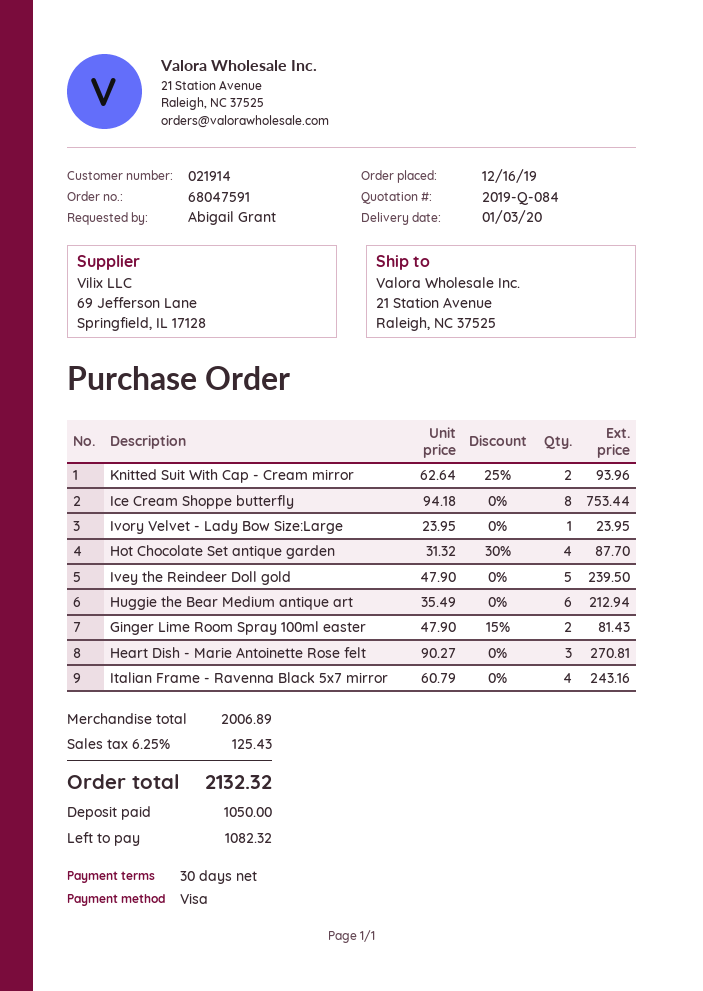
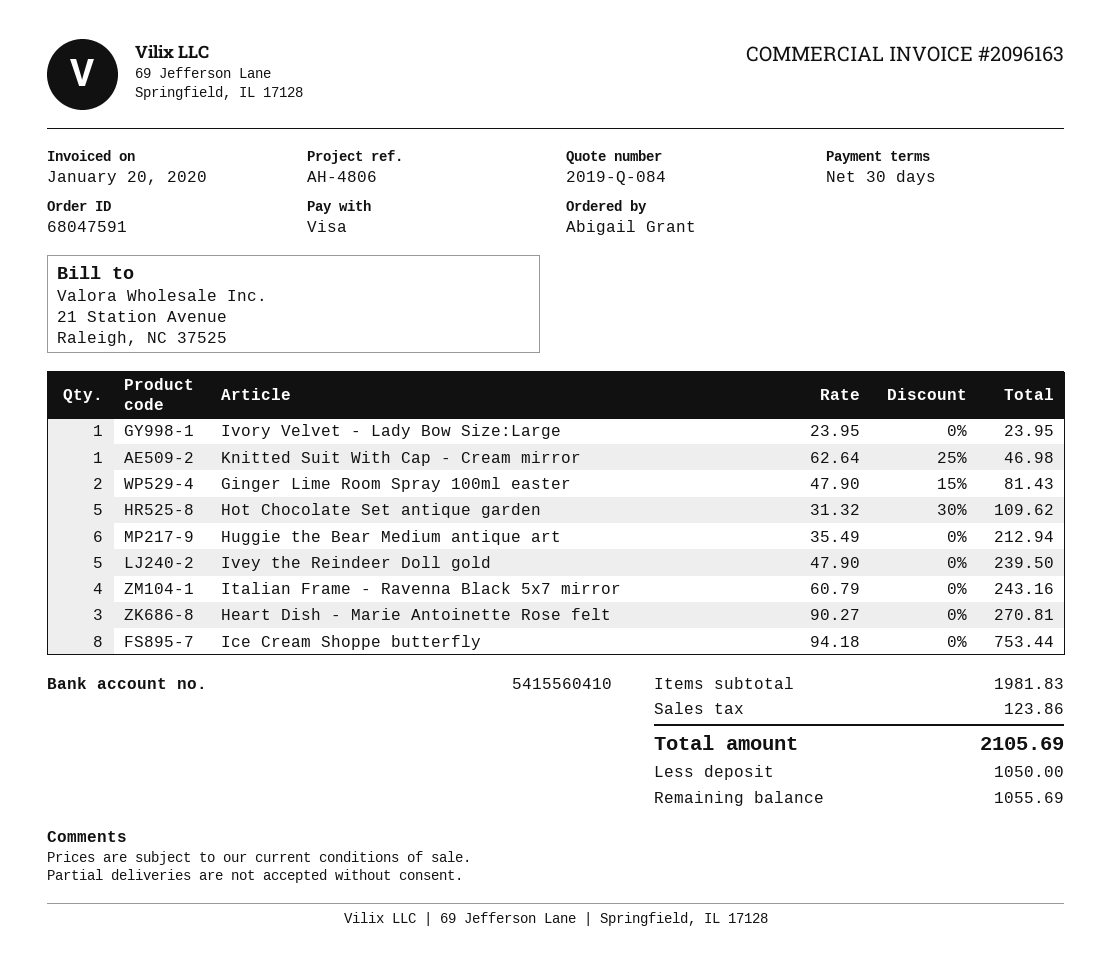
Knitted Suit With Cap - Cream mirror: 2 x 62.64 - 25% = 93.96 -> 1 x 62.64 - 25% = 46.98
Hot Chocolate Set antique garden: 4 x 31.32 - 30% = 87.70 -> 5 x 31.32 - 30% = 109.62
subtotal: 2006.89 -> 1981.83
tax: 125.43 -> 123.86
total: 2132.32 -> 2105.69
balance: 1082.32 -> 1055.69

